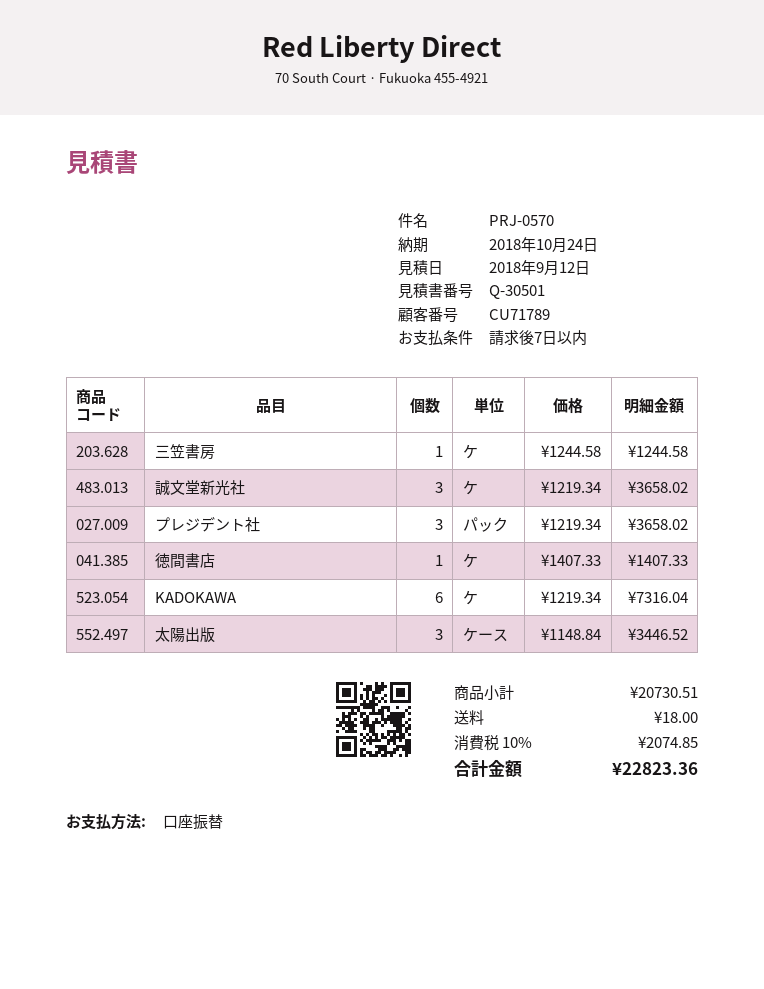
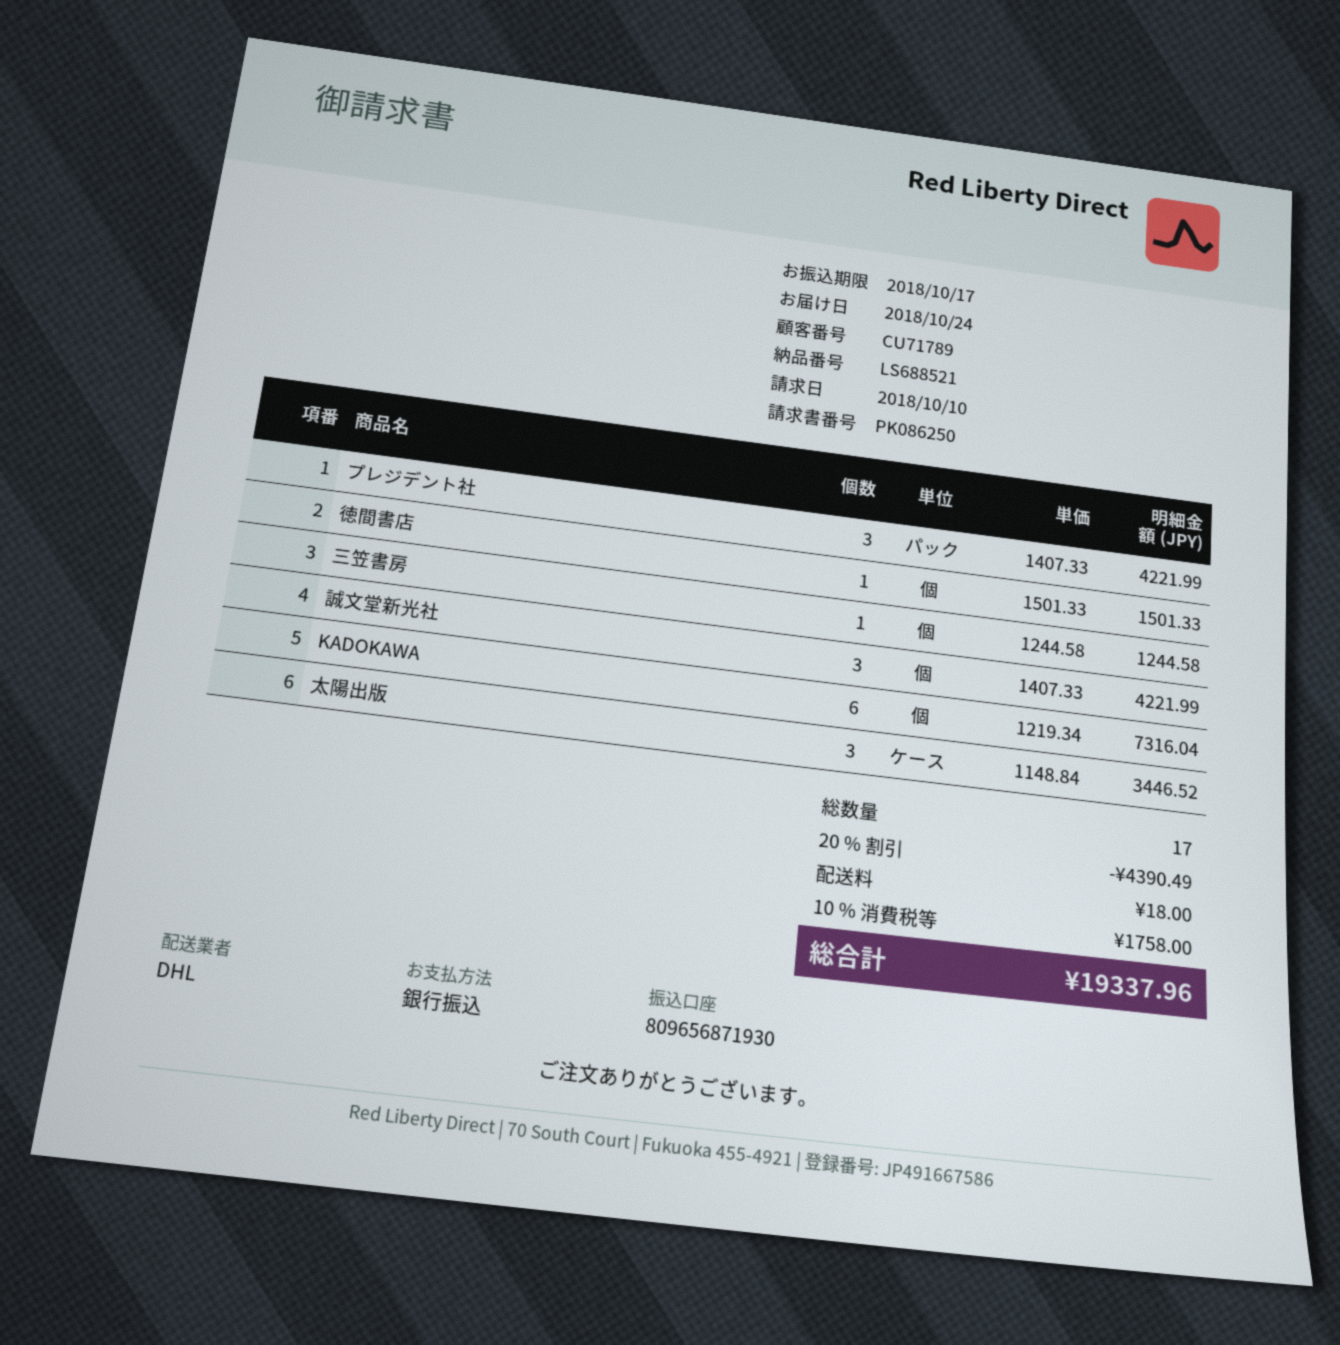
payment method: direct debit -> bank transfer
誠文堂新光社: 3 x 1219.34 = 3658.02 -> 3 x 1407.33 = 4221.99
プレジデント社: 3 x 1219.34 = 3658.02 -> 3 x 1407.33 = 4221.99
徳間書店: 1 x 1407.33 = 1407.33 -> 1 x 1501.33 = 1501.33
discount: none -> 20% = 4390.49
tax: 10% = 2074.85 -> 10% = 1758.00
total: 22823.36 -> 19337.96

